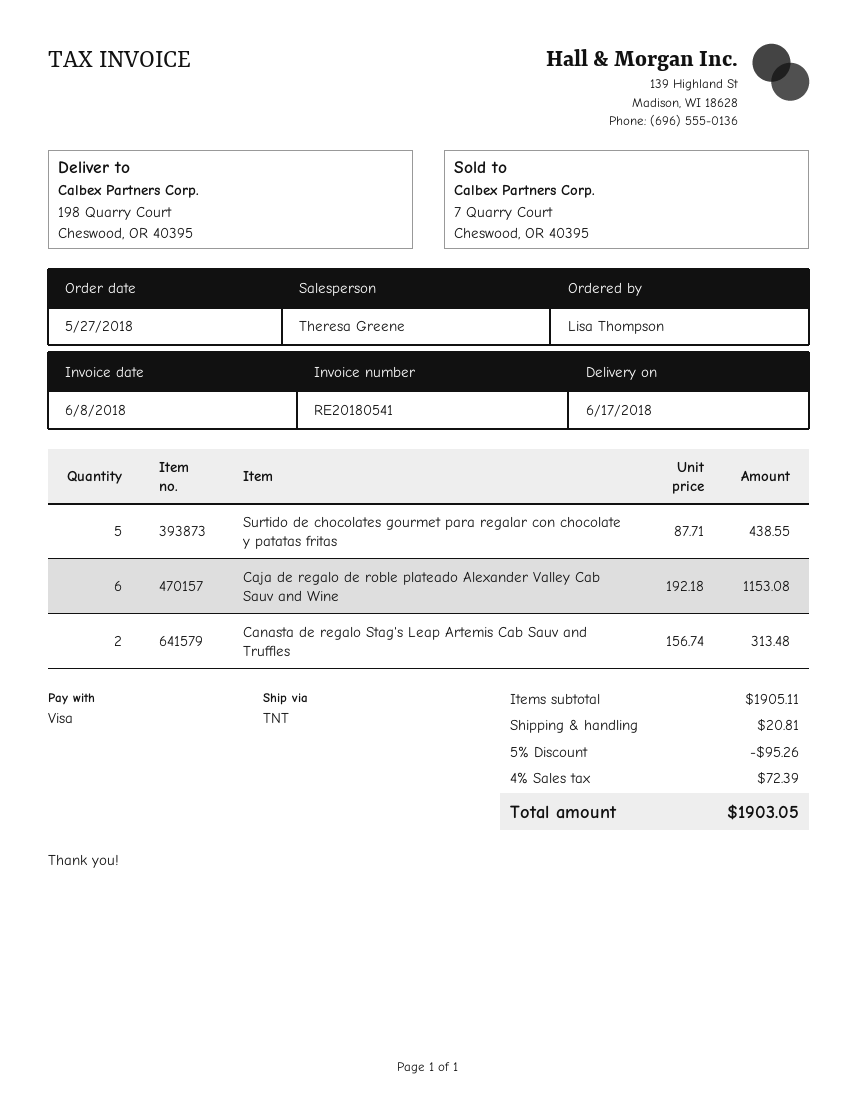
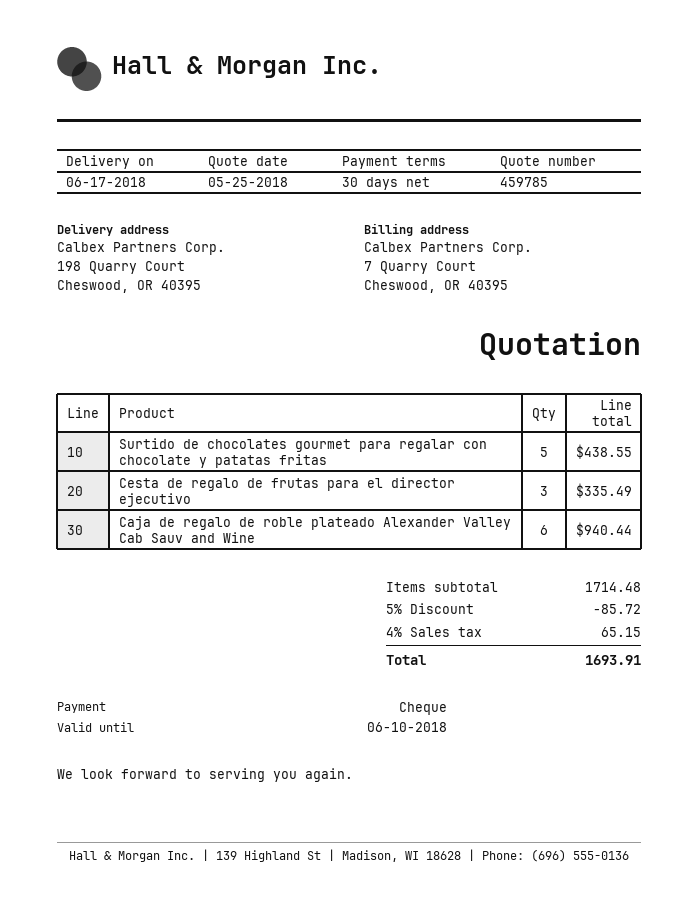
payment method: Visa -> cheque
Caja de regalo de roble plateado Alexander Valley Cab Sauv and Wine: 6 for 1153.08 -> 6 for 940.44
Canasta de regalo Stag's Leap Artemis Cab Sauv and Truffles: 2 for 313.48 -> none
Cesta de regalo de frutas para el director ejecutivo: none -> 3 for 335.49
subtotal: 1905.11 -> 1714.48
discount: 5% = 95.26 -> 5% = 85.72
shipping: 20.81 -> none
tax: 4% = 72.39 -> 4% = 65.15
total: 1903.05 -> 1693.91

